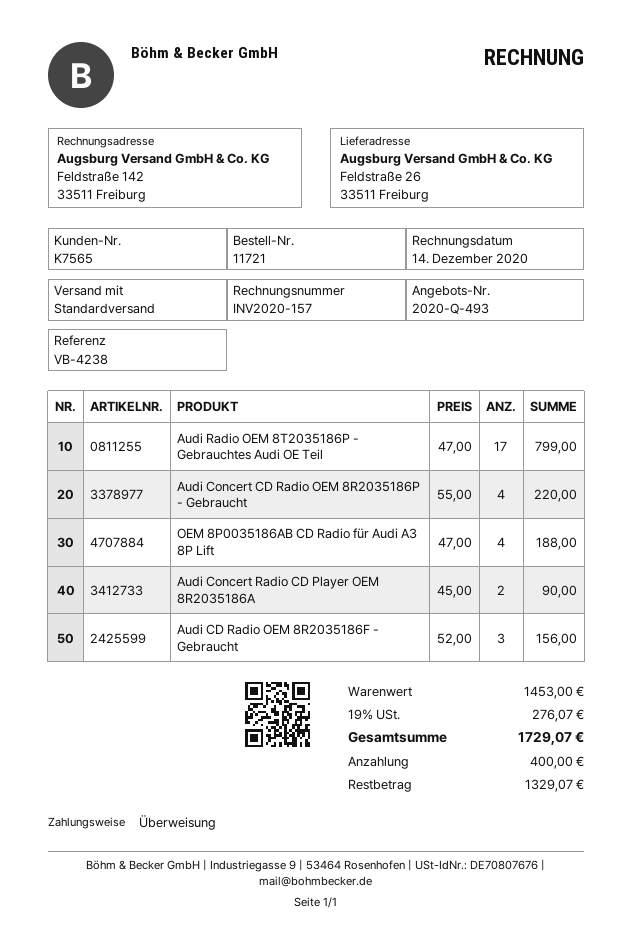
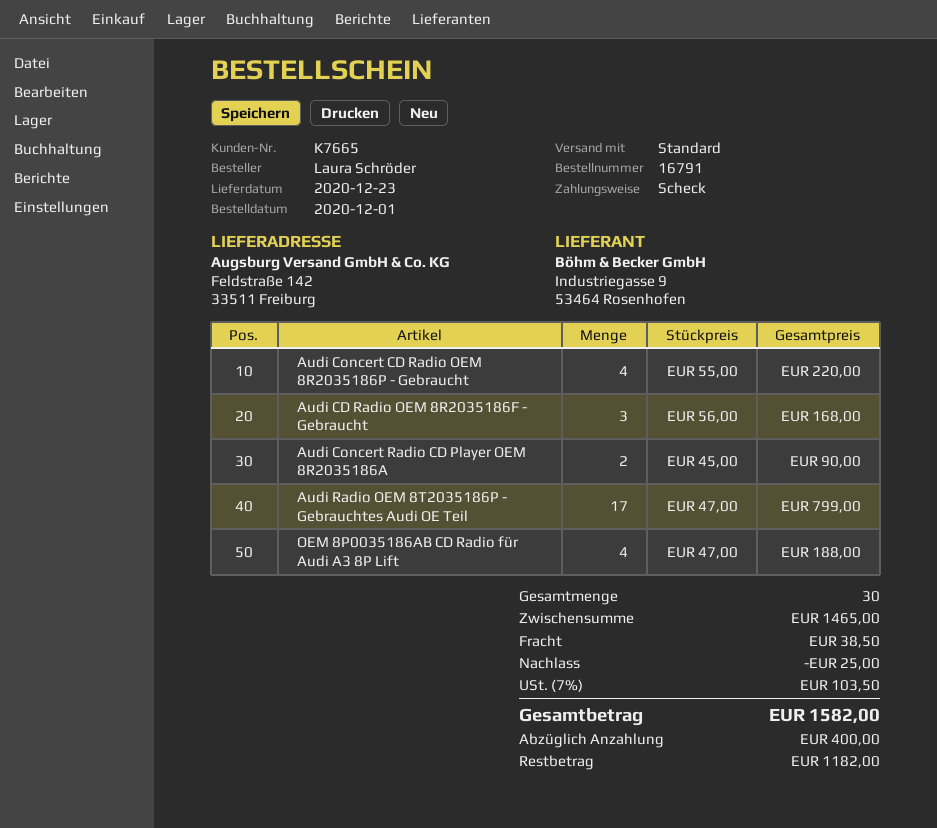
order number: 11721 -> 16791
customer number: K7565 -> K7665
payment method: bank transfer -> cheque
ship to: Feldstraße 26, 33511 Freiburg -> Feldstraße 142, 33511 Freiburg
Audi CD Radio OEM 8R2035186F - Gebraucht: 3 x 52.00 = 156.00 -> 3 x 56.00 = 168.00
subtotal: 1453.00 -> 1465.00
discount: none -> 25.00
shipping: none -> 38.50
tax: 19% = 276.07 -> 7% = 103.50
total: 1729.07 -> 1582.00
balance: 1329.07 -> 1182.00

